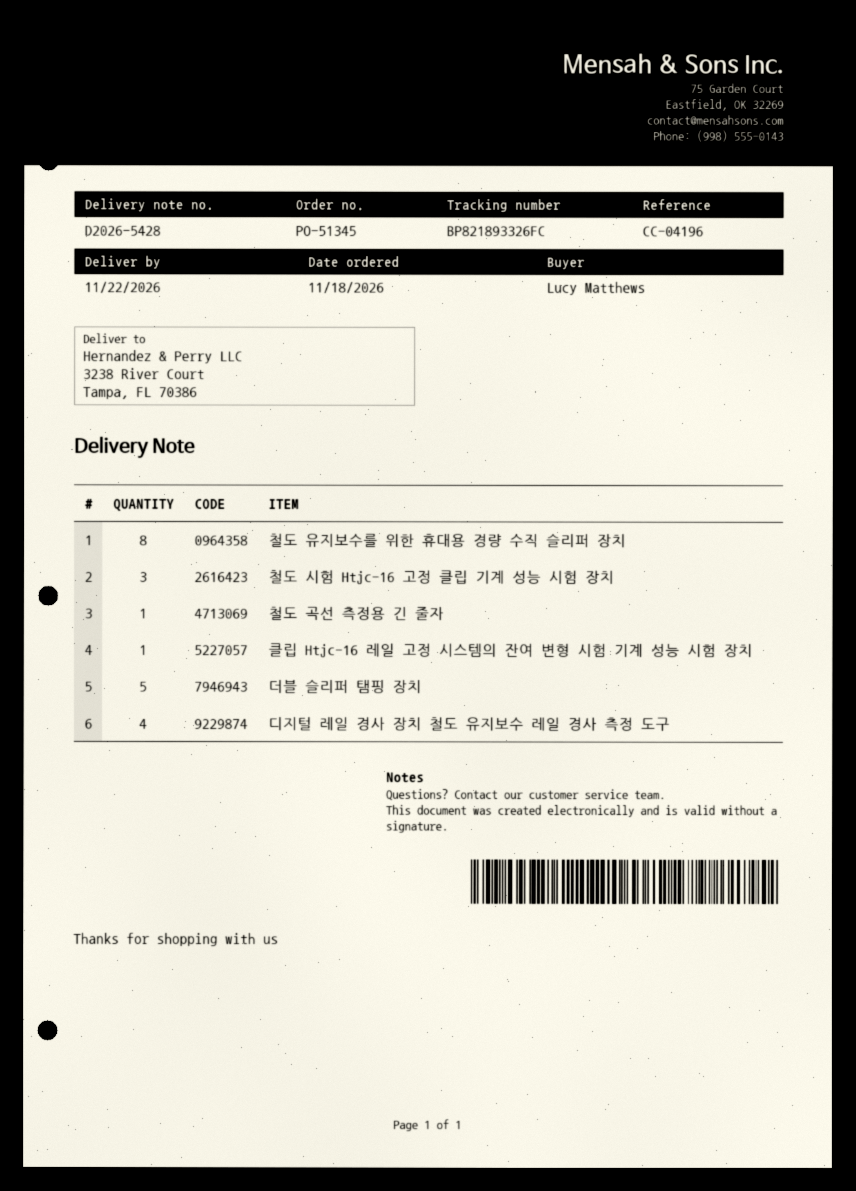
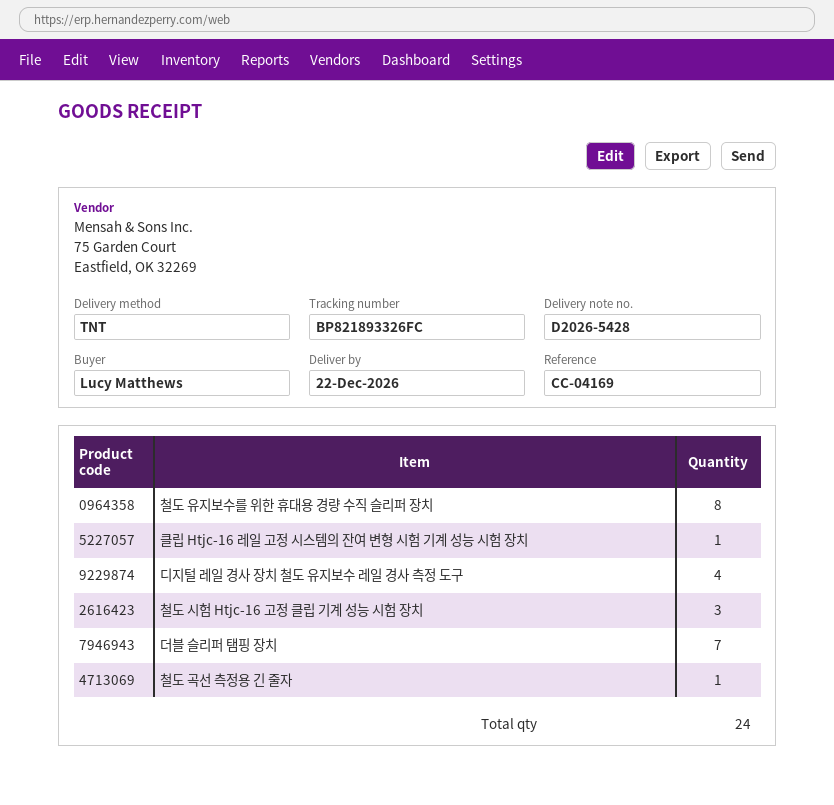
delivery date: 2026-11-22 -> 2026-12-22
reference: CC-04196 -> CC-04169
더블 슬리퍼 탬핑 장치: 5 -> 7

